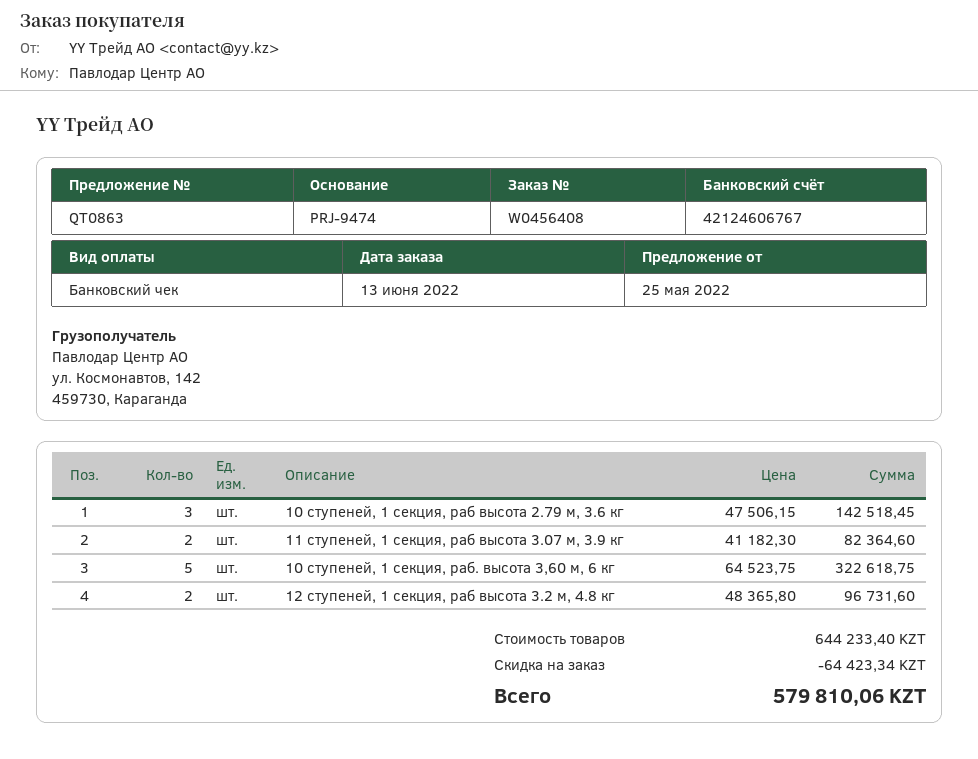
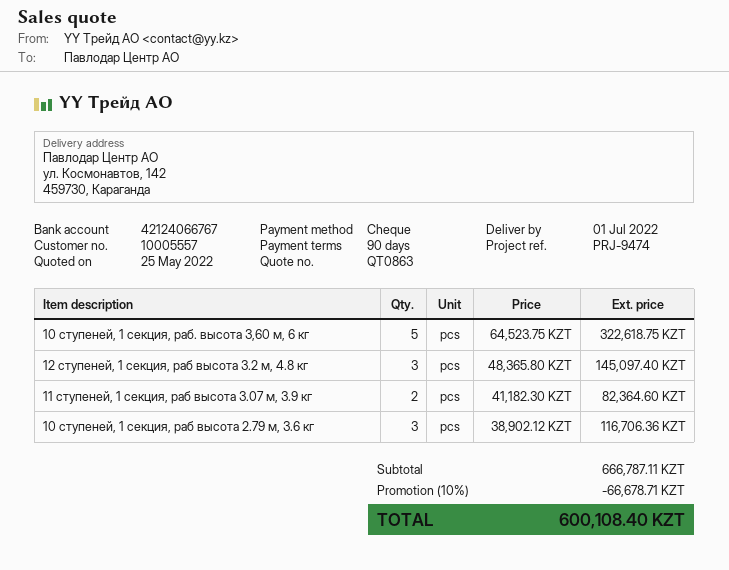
bank account: 42124606767 -> 42124066767
10 ступеней, 1 секция, раб высота 2.79 м, 3.6 кг: 3 x 47506.15 = 142518.45 -> 3 x 38902.12 = 116706.36
12 ступеней, 1 секция, раб высота 3.2 м, 4.8 кг: 2 x 48365.80 = 96731.60 -> 3 x 48365.80 = 145097.40
subtotal: 644233.40 -> 666787.11
discount: 64423.34 -> 66678.71
total: 579810.06 -> 600108.40

